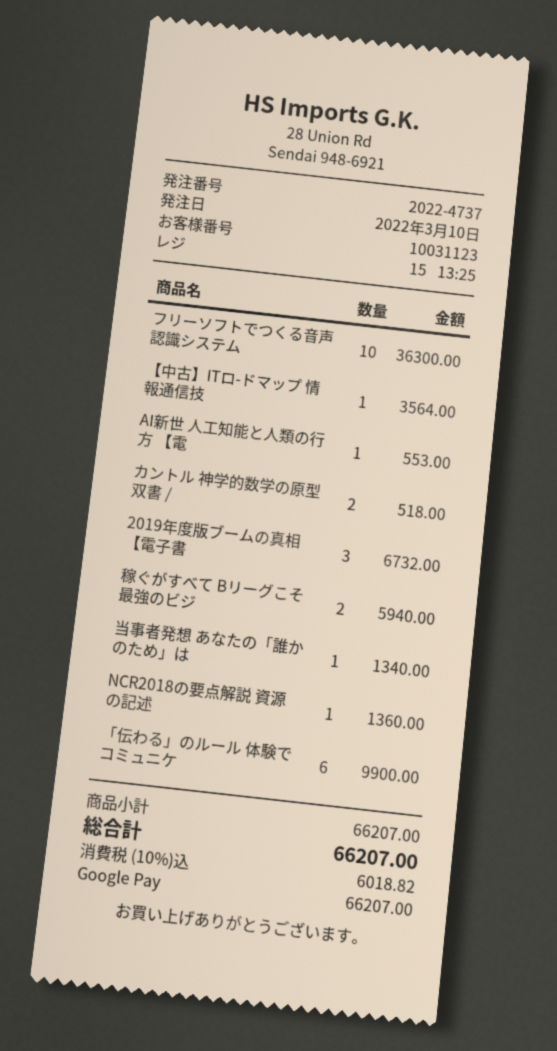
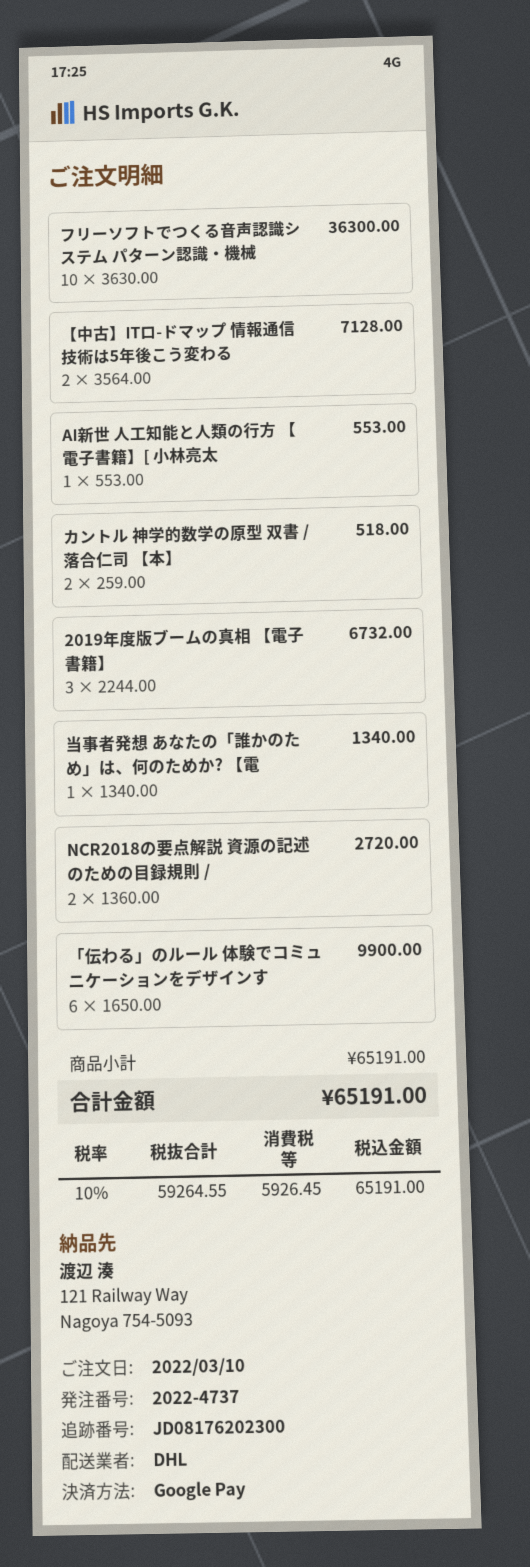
【中古】ITロ-ドマップ 情報通信技: 1 for 3564.00 -> 2 for 7128.00
稼ぐがすべて Bリーグこそ最強のビジ: 2 for 5940.00 -> none
NCR2018の要点解説 資源の記述: 1 for 1360.00 -> 2 for 2720.00
subtotal: 66207.00 -> 65191.00
tax: 10% = 6018.82 -> 10% = 5926.45
total: 66207.00 -> 65191.00

